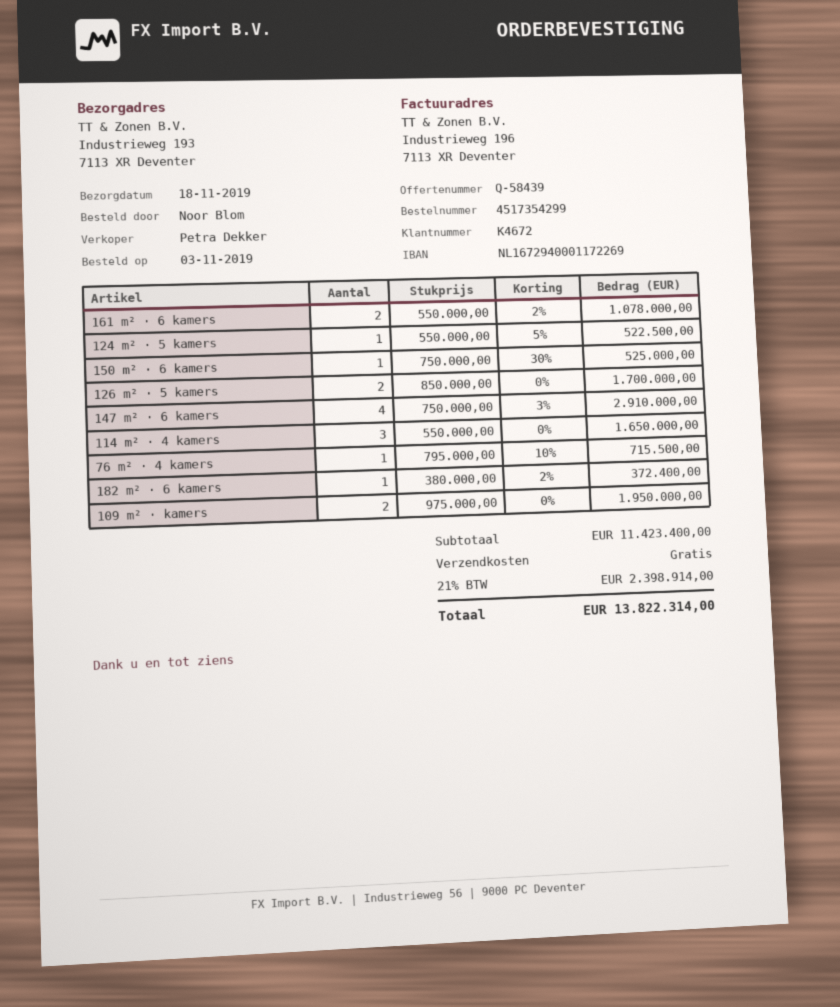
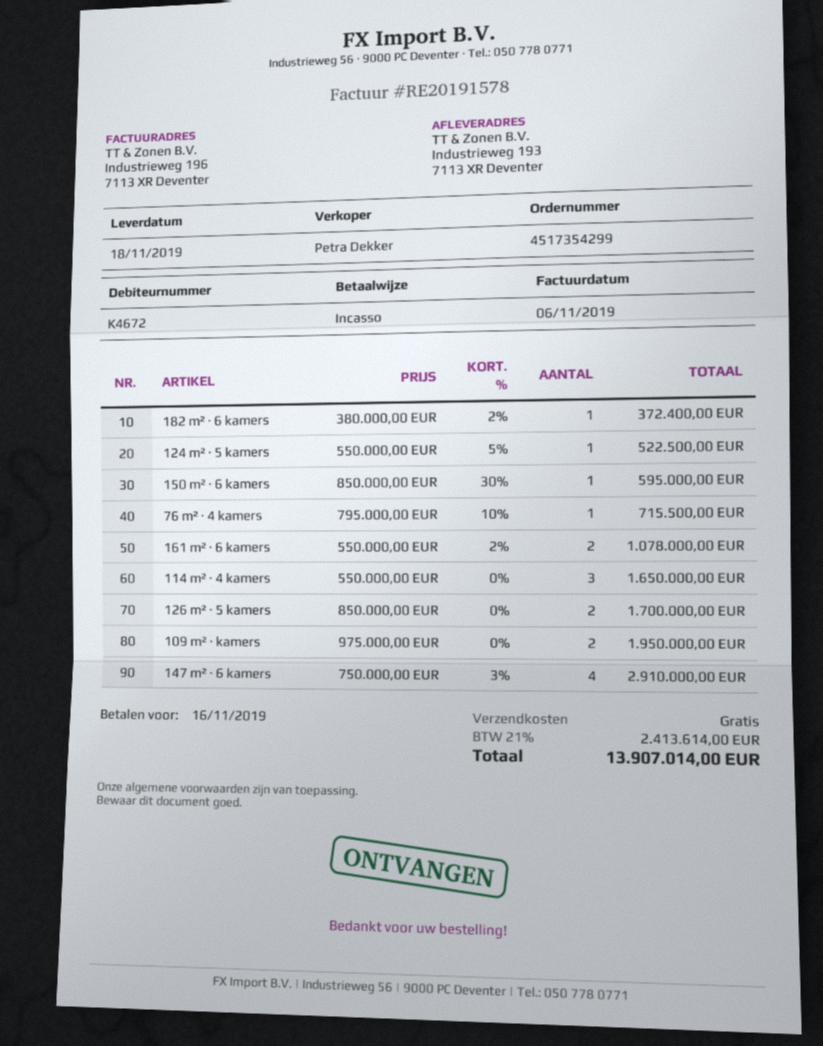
150 m² · 6 kamers: 1 x 750000.00 - 30% = 525000.00 -> 1 x 850000.00 - 30% = 595000.00
tax: 21% = 2398914.00 -> 21% = 2413614.00
total: 13822314.00 -> 13907014.00

